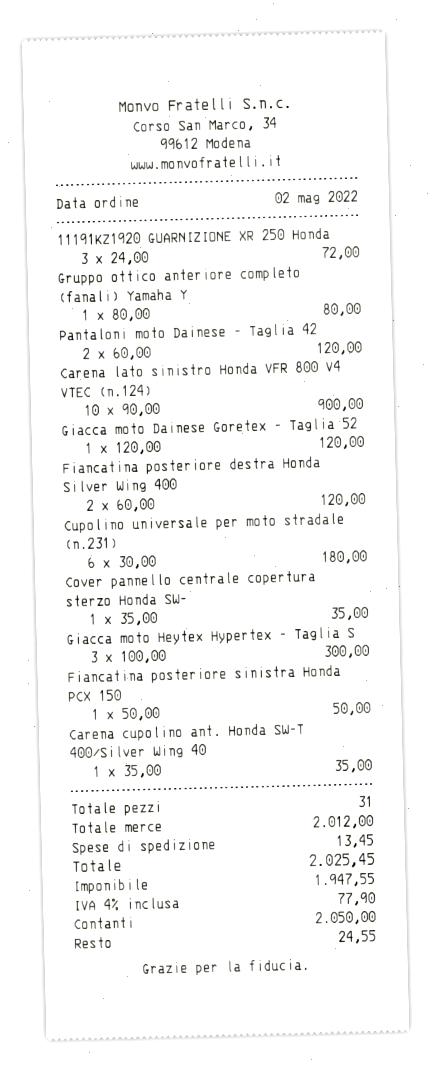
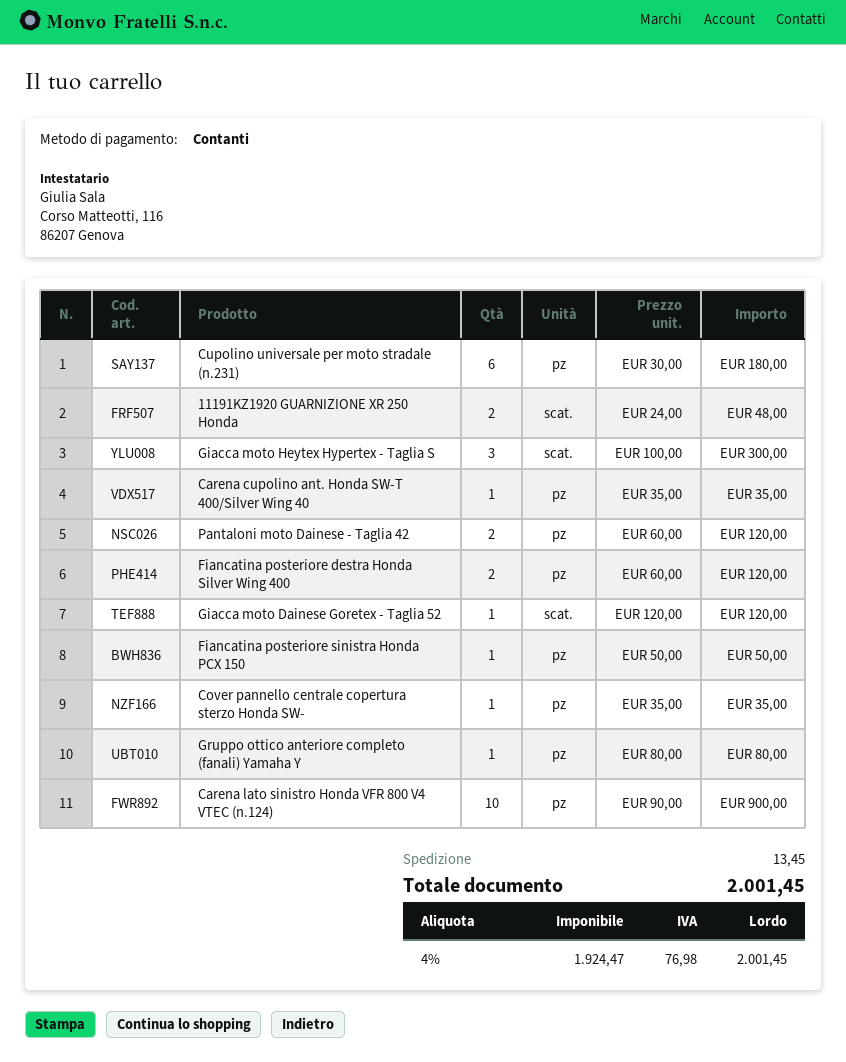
11191KZ1920 GUARNIZIONE XR 250 Honda: 3 x 24.00 = 72.00 -> 2 x 24.00 = 48.00
net: 1947.55 -> 1924.47
tax: 4% = 77.90 -> 4% = 76.98
total: 2025.45 -> 2001.45

